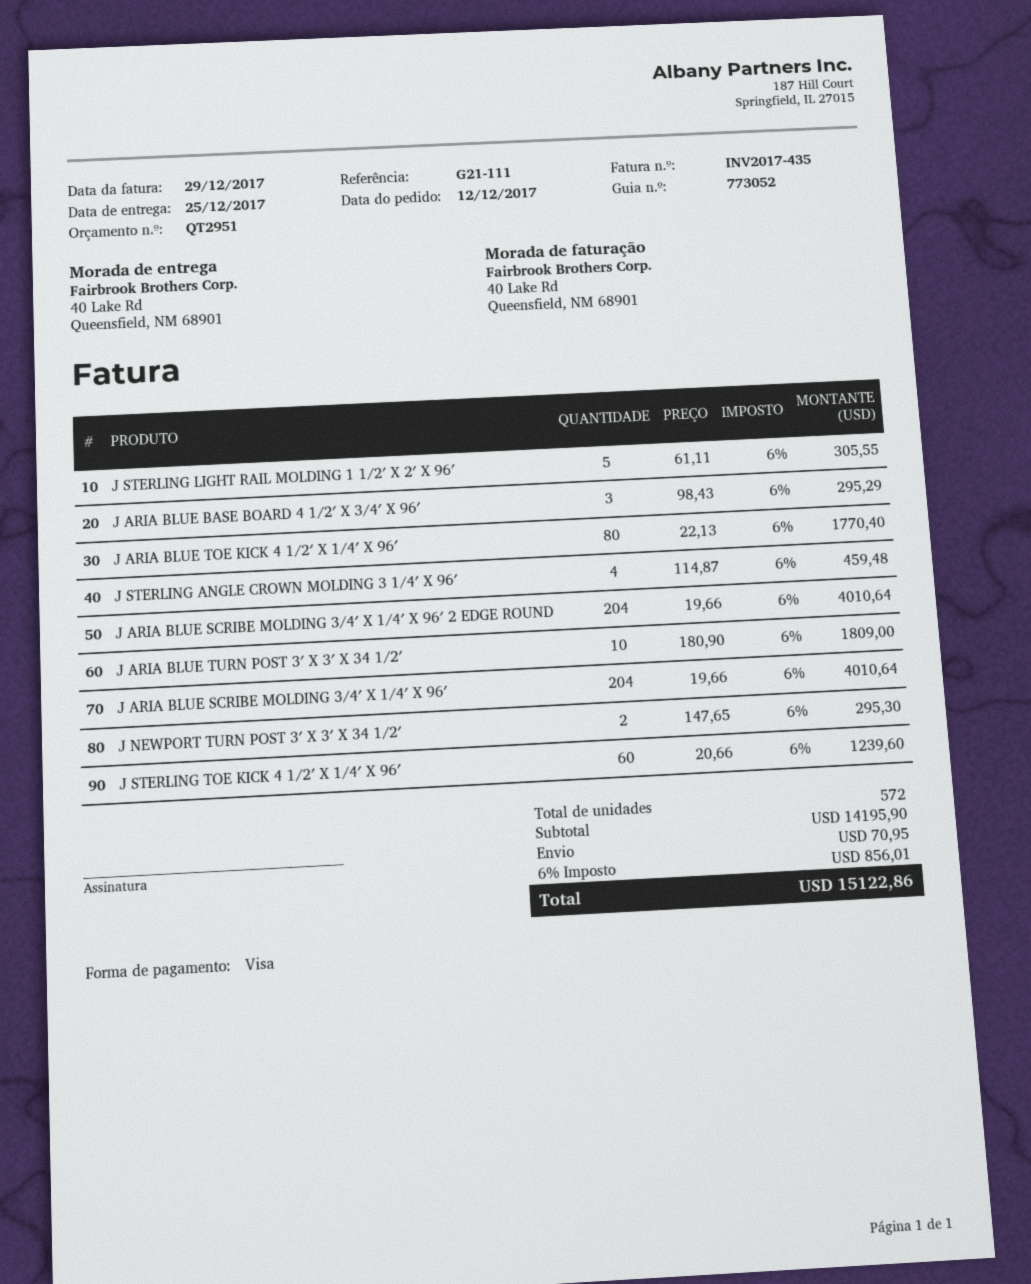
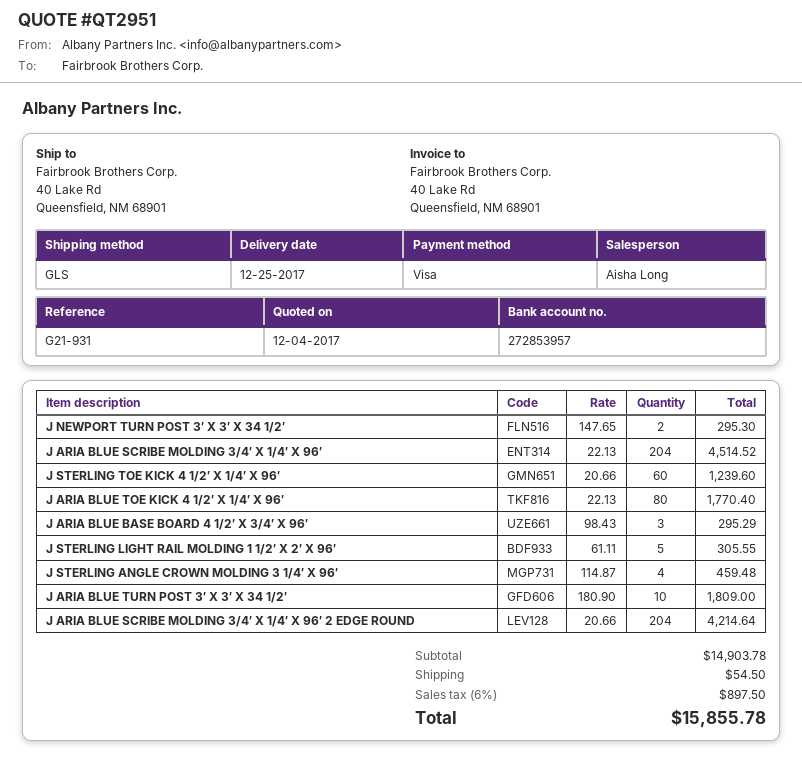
reference: G21-111 -> G21-931
J ARIA BLUE SCRIBE MOLDING 3/4′ X 1/4′ X 96′ 2 EDGE ROUND: 204 x 19.66 = 4010.64 -> 204 x 20.66 = 4214.64
J ARIA BLUE SCRIBE MOLDING 3/4′ X 1/4′ X 96′: 204 x 19.66 = 4010.64 -> 204 x 22.13 = 4514.52
subtotal: 14195.90 -> 14903.78
shipping: 70.95 -> 54.50
tax: 6% = 856.01 -> 6% = 897.50
total: 15122.86 -> 15855.78

